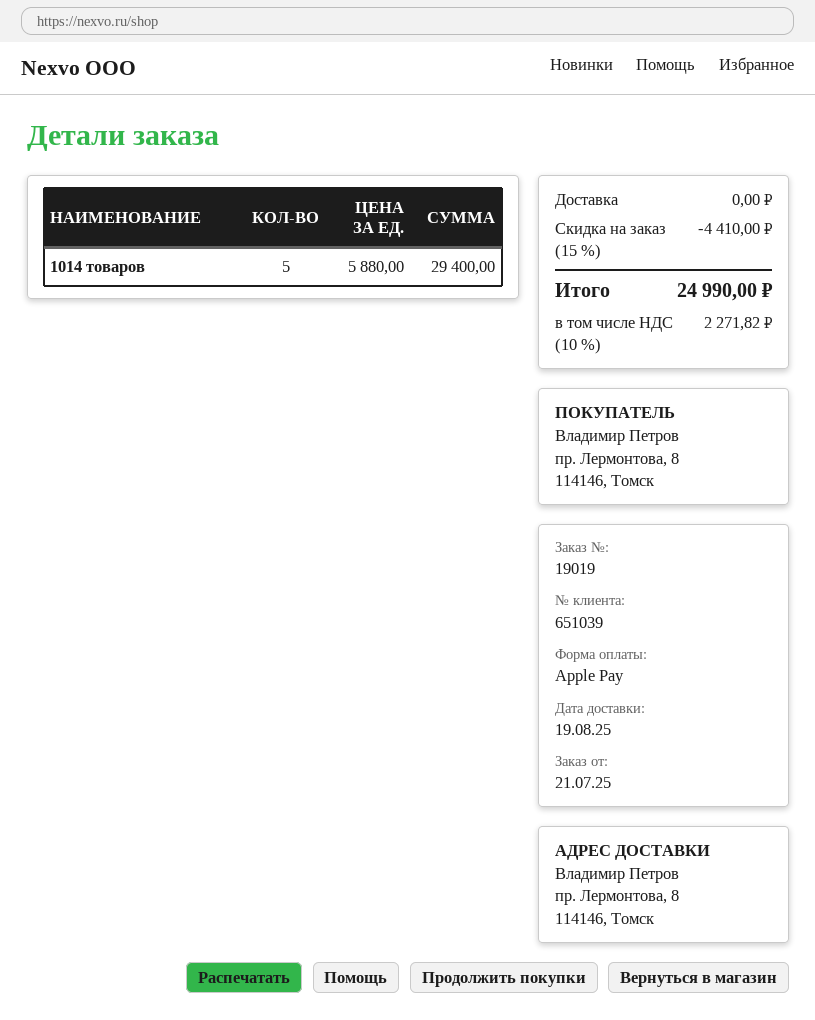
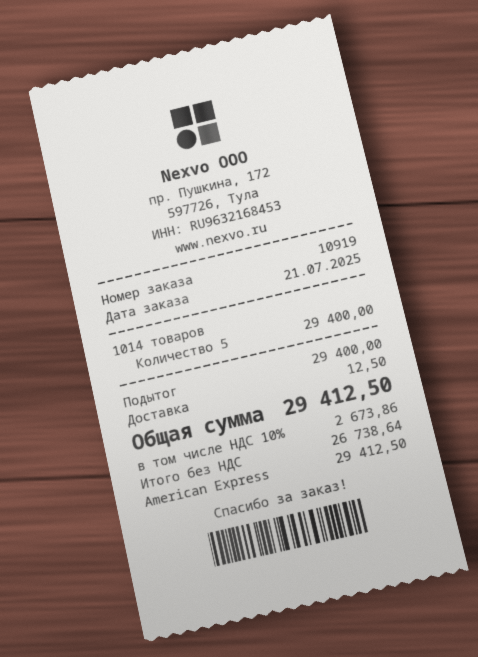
order number: 19019 -> 10919
payment method: Apple Pay -> American Express
discount: 15% = 4410.00 -> none
shipping: 0.00 -> 12.50
tax: 10% = 2271.82 -> 10% = 2673.86
total: 24990.00 -> 29412.50

